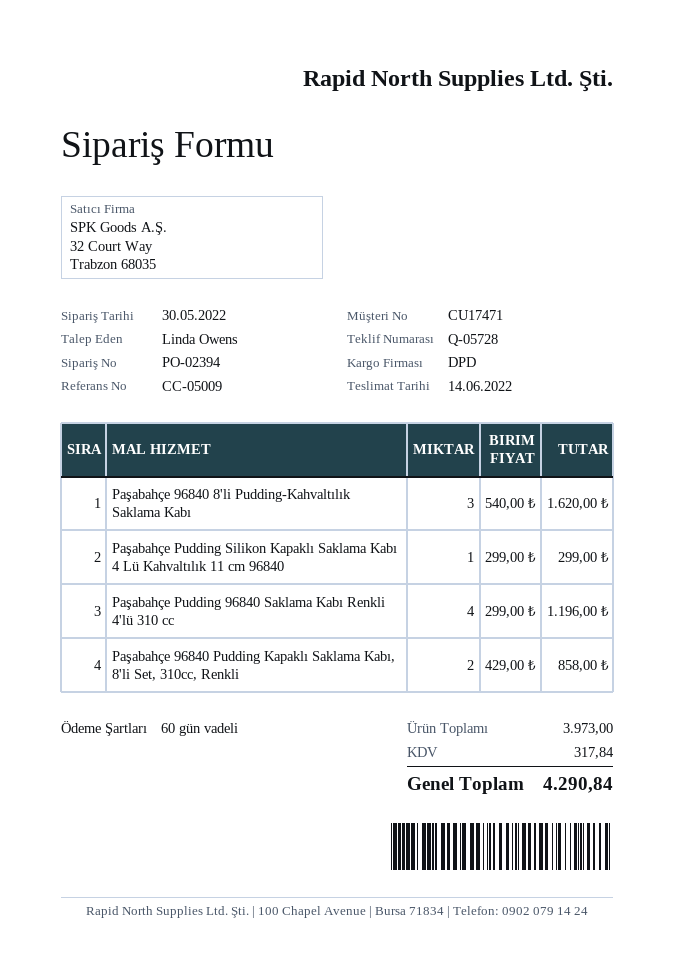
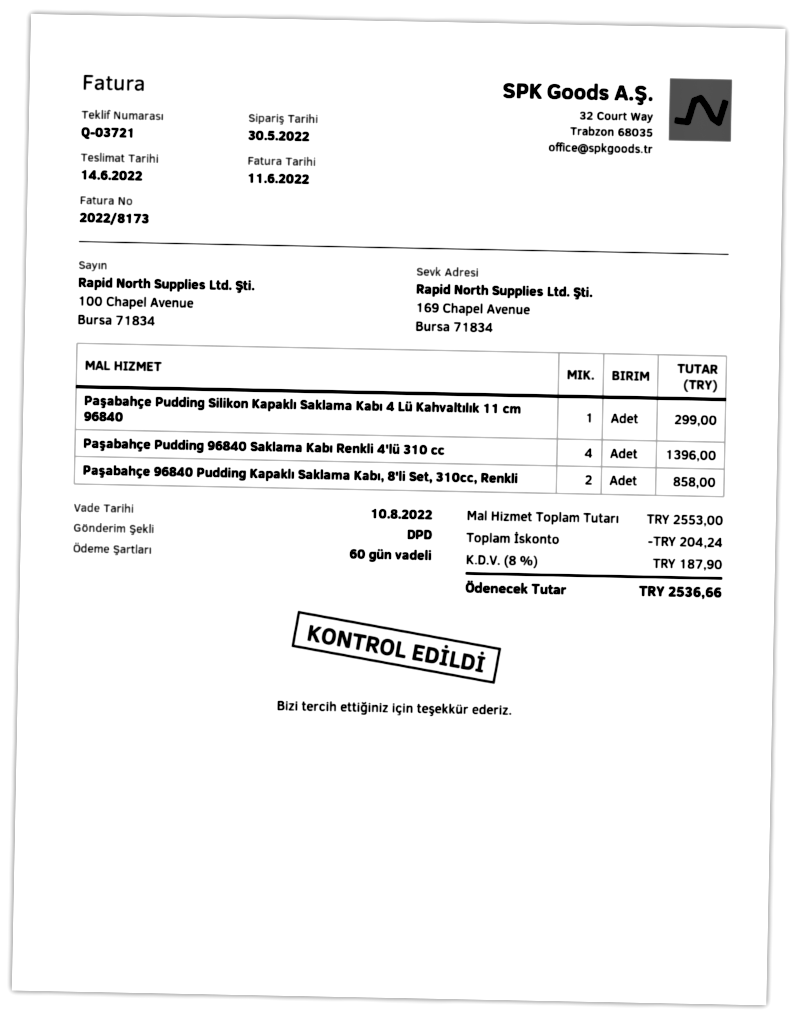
quote number: Q-05728 -> Q-03721
Paşabahçe 96840 8'li Pudding-Kahvaltılık Saklama Kabı: 3 for 1620.00 -> none
Paşabahçe Pudding 96840 Saklama Kabı Renkli 4'lü 310 cc: 4 for 1196.00 -> 4 for 1396.00
subtotal: 3973.00 -> 2553.00
discount: none -> 204.24
tax: 317.84 -> 187.90
total: 4290.84 -> 2536.66

